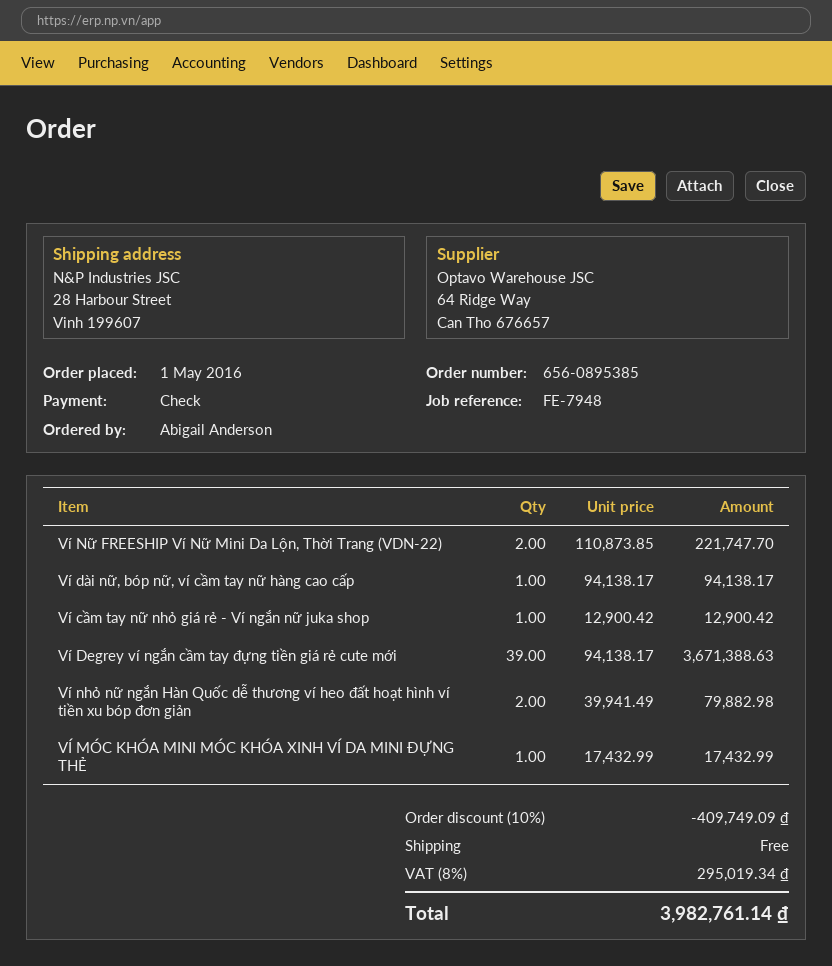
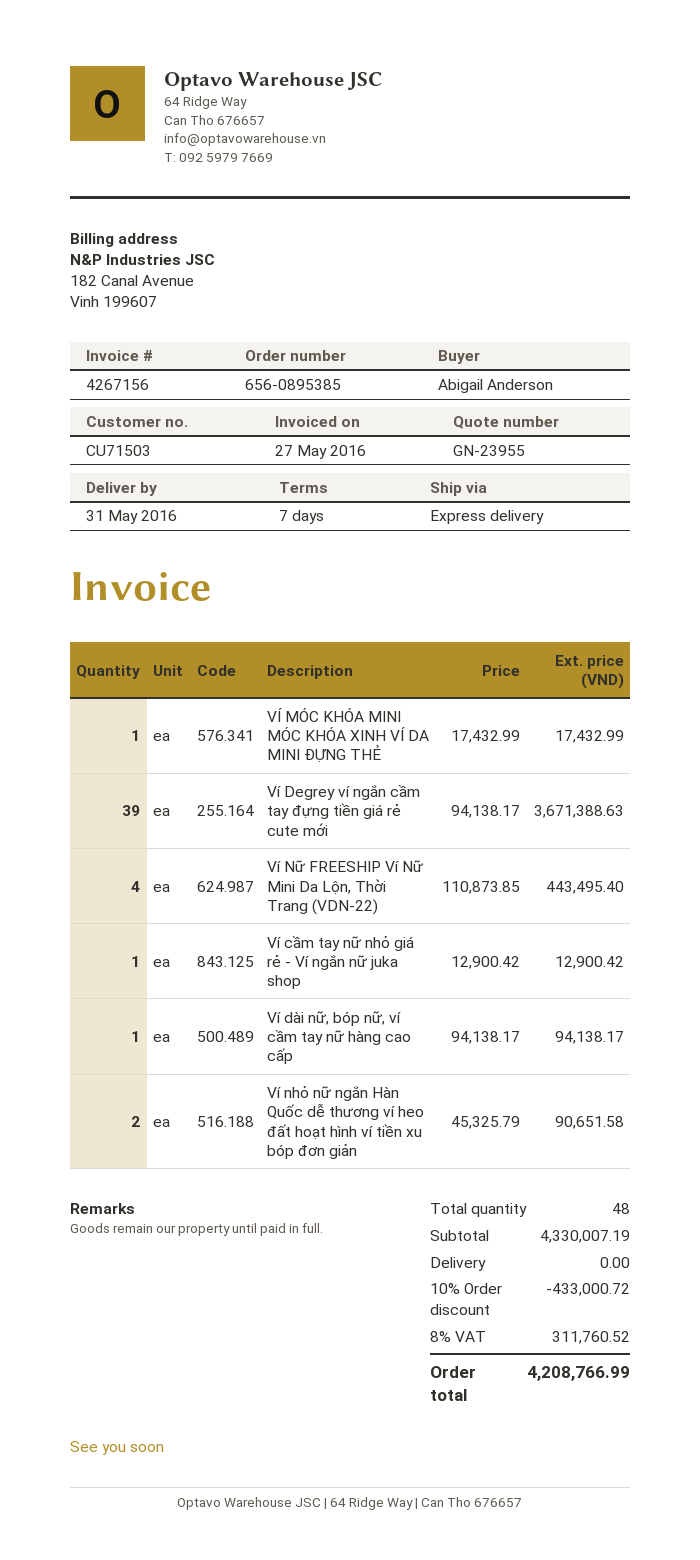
Ví Nữ FREESHIP Ví Nữ Mini Da Lộn, Thời Trang (VDN-22): 2 x 110873.85 = 221747.70 -> 4 x 110873.85 = 443495.40
Ví nhỏ nữ ngắn Hàn Quốc dễ thương ví heo đất hoạt hình ví tiền xu bóp đơn giản: 2 x 39941.49 = 79882.98 -> 2 x 45325.79 = 90651.58
discount: 10% = 409749.09 -> 10% = 433000.72
tax: 8% = 295019.34 -> 8% = 311760.52
total: 3982761.14 -> 4208766.99

